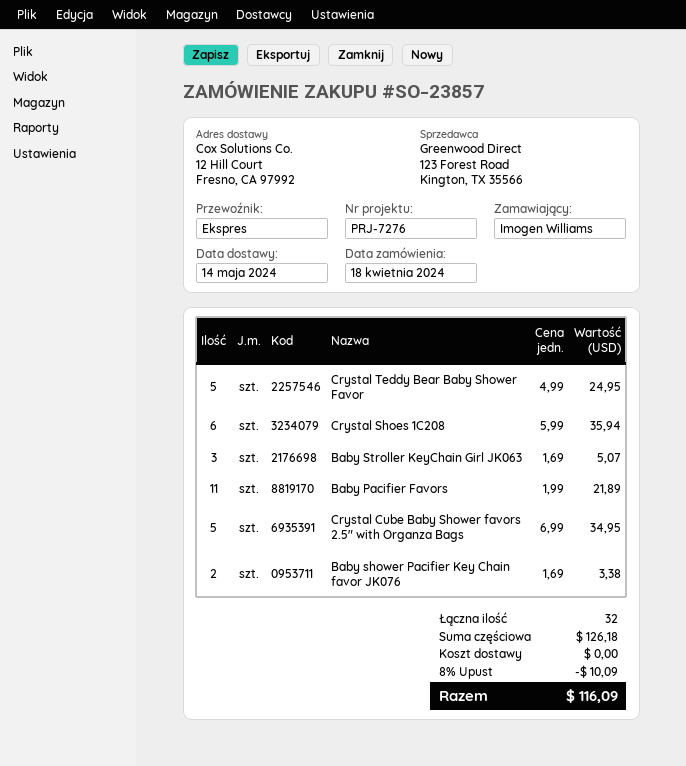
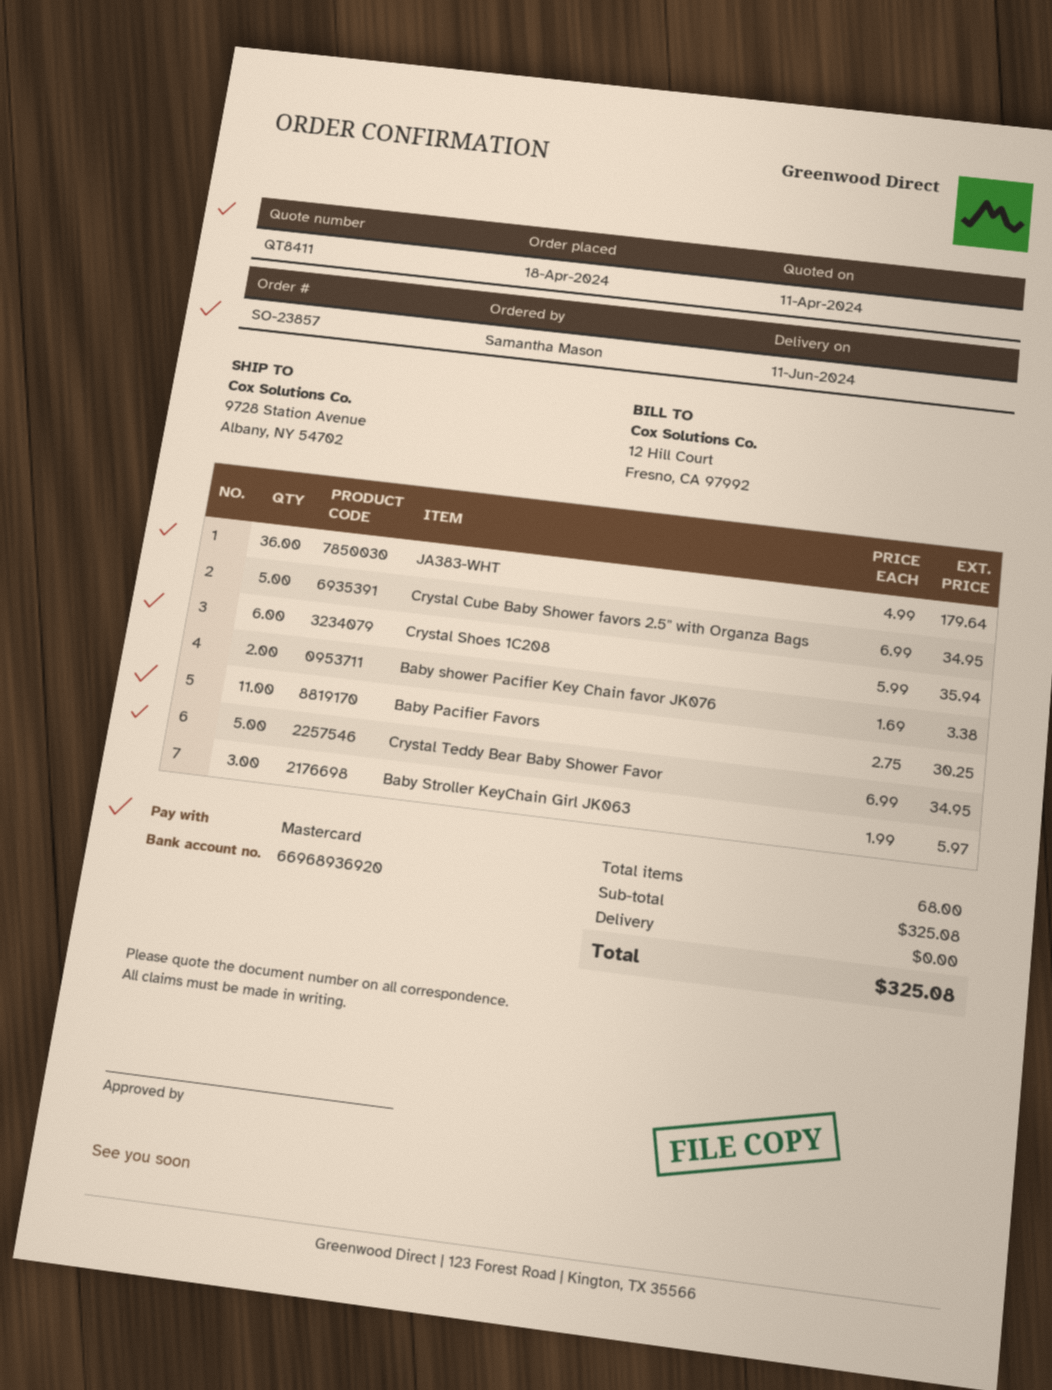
delivery date: 2024-05-14 -> 2024-06-11
ordered by: Imogen Williams -> Samantha Mason
ship to: 12 Hill Court, Fresno, CA 97992 -> 9728 Station Avenue, Albany, NY 54702
Crystal Teddy Bear Baby Shower Favor: 5 x 4.99 = 24.95 -> 5 x 6.99 = 34.95
Baby Stroller KeyChain Girl JK063: 3 x 1.69 = 5.07 -> 3 x 1.99 = 5.97
Baby Pacifier Favors: 11 x 1.99 = 21.89 -> 11 x 2.75 = 30.25
JA383-WHT: none -> 36 x 4.99 = 179.64
total quantity: 32 -> 68
subtotal: 126.18 -> 325.08
discount: 8% = 10.09 -> none
total: 116.09 -> 325.08

